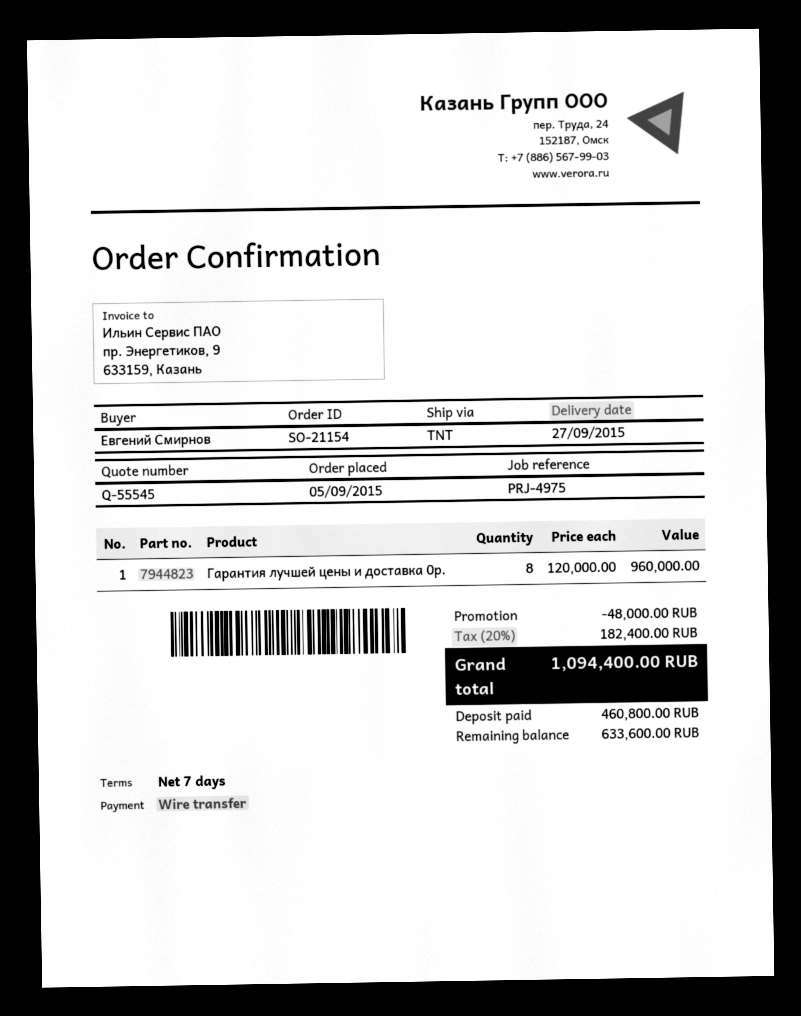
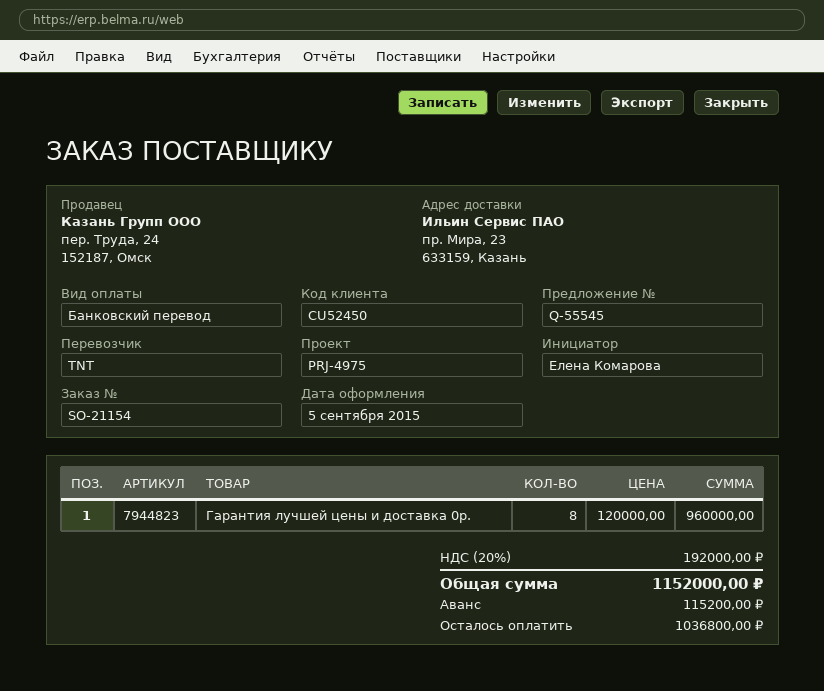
ordered by: Евгений Смирнов -> Елена Комарова
discount: 48000.00 -> none
tax: 20% = 182400.00 -> 20% = 192000.00
total: 1094400.00 -> 1152000.00
deposit: 460800.00 -> 115200.00
balance: 633600.00 -> 1036800.00

